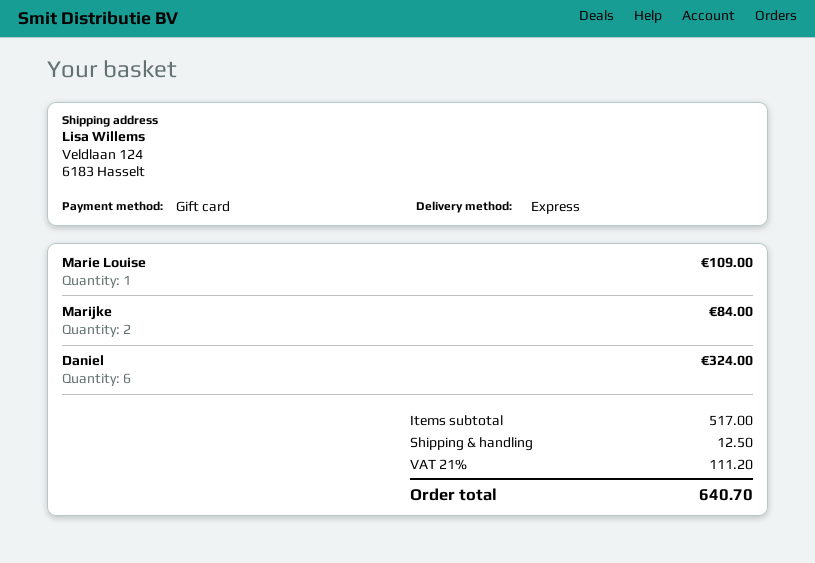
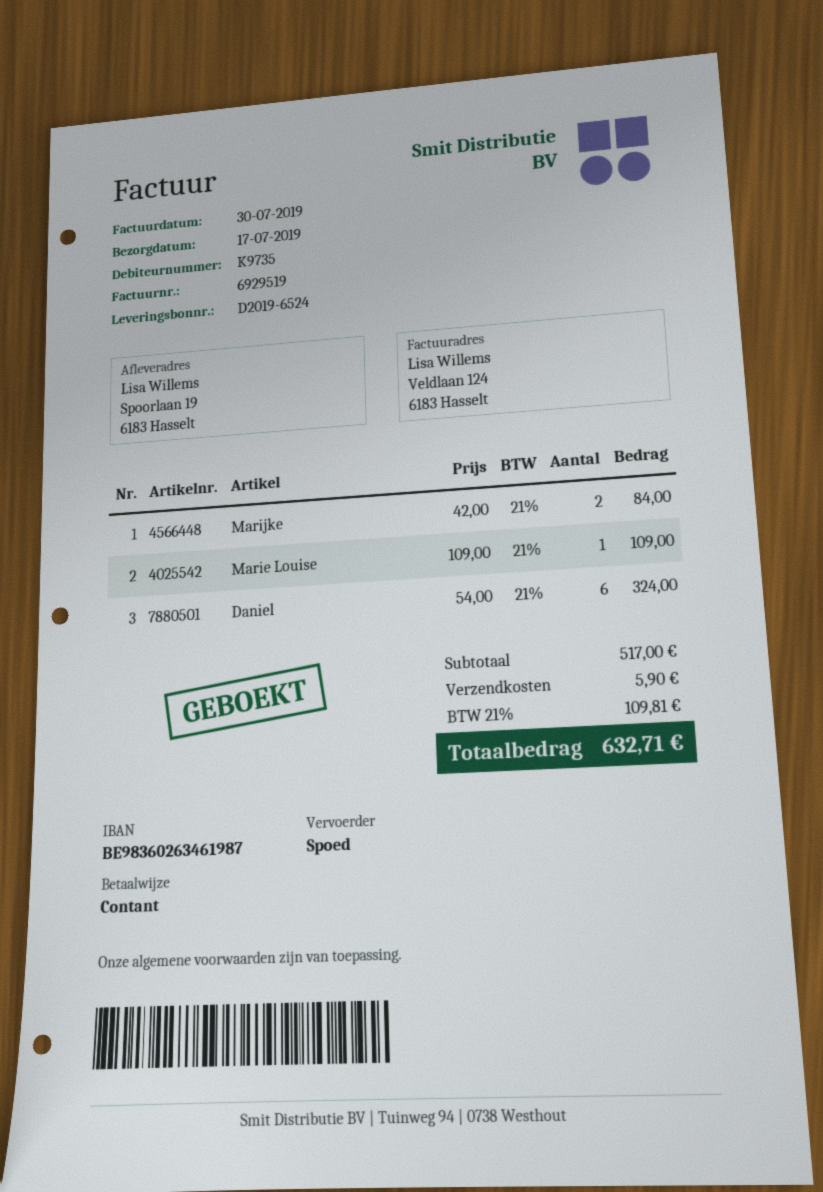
payment method: gift card -> cash
ship to: Veldlaan 124, 6183 Hasselt -> Spoorlaan 19, 6183 Hasselt
shipping: 12.50 -> 5.90
tax: 21% = 111.20 -> 21% = 109.81
total: 640.70 -> 632.71

